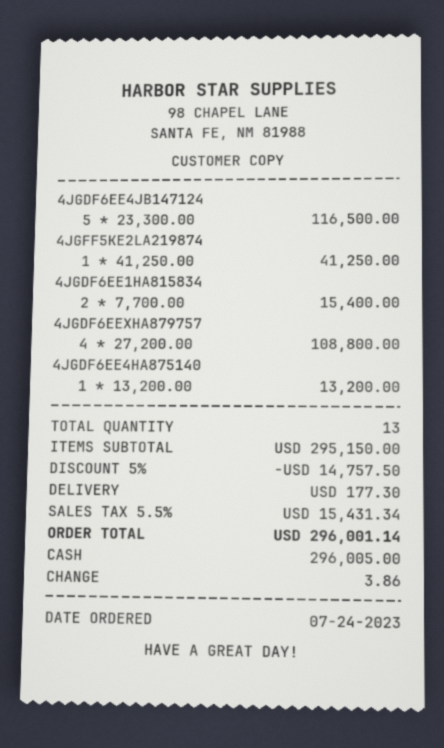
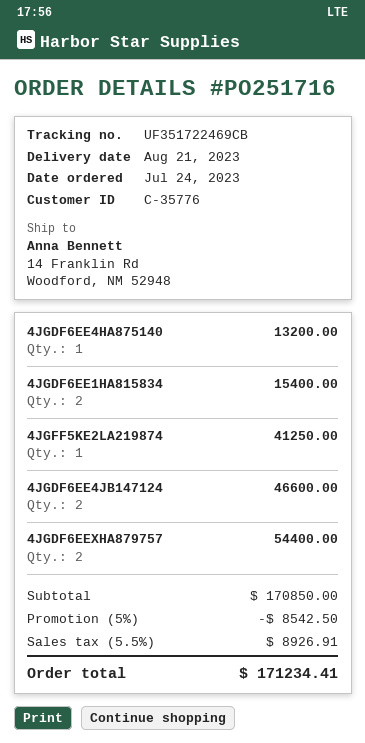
4JGDF6EE4JB147124: 5 for 116500.00 -> 2 for 46600.00
4JGDF6EEXHA879757: 4 for 108800.00 -> 2 for 54400.00
subtotal: 295150.00 -> 170850.00
discount: 5% = 14757.50 -> 5% = 8542.50
shipping: 177.30 -> none
tax: 5.5% = 15431.34 -> 5.5% = 8926.91
total: 296001.14 -> 171234.41

